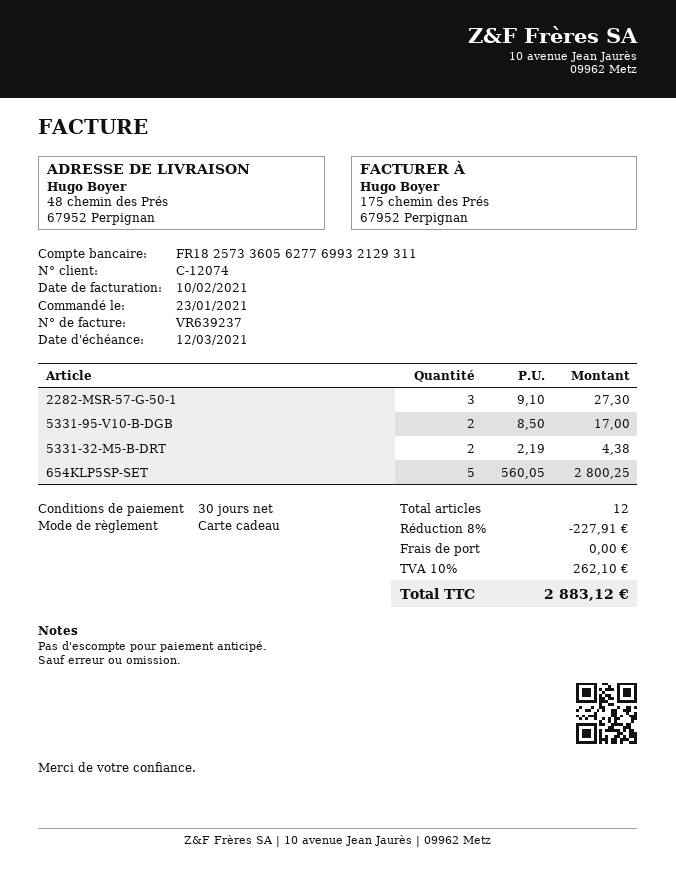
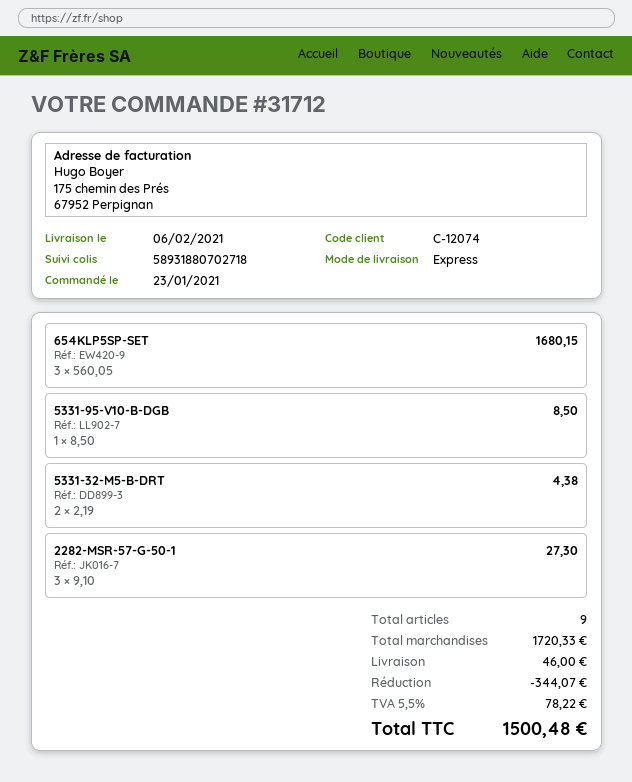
5331-95-V10-B-DGB: 2 x 8.50 = 17.00 -> 1 x 8.50 = 8.50
654KLP5SP-SET: 5 x 560.05 = 2800.25 -> 3 x 560.05 = 1680.15
total quantity: 12 -> 9
discount: 227.91 -> 344.07
shipping: 0.00 -> 46.00
tax: 10% = 262.10 -> 5.5% = 78.22
total: 2883.12 -> 1500.48

